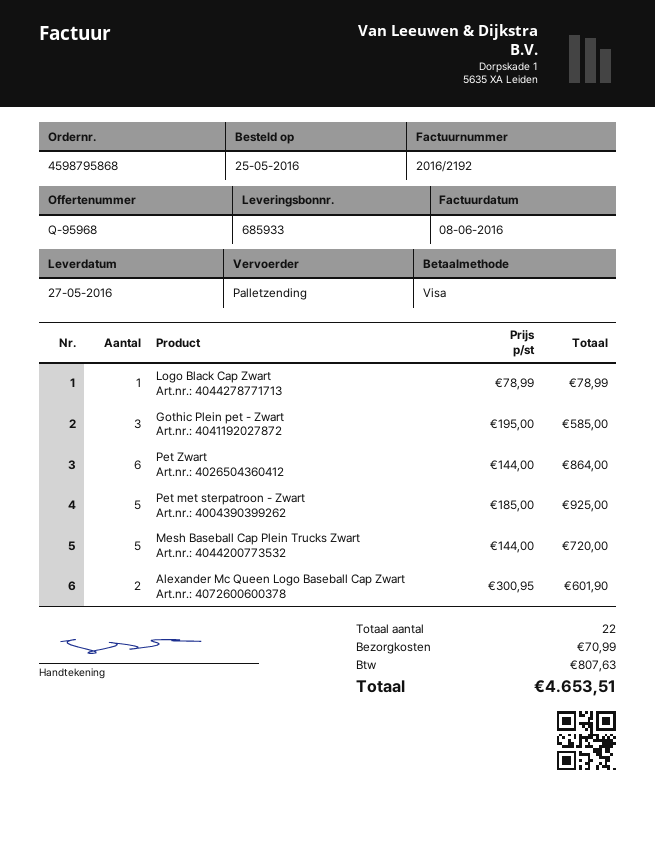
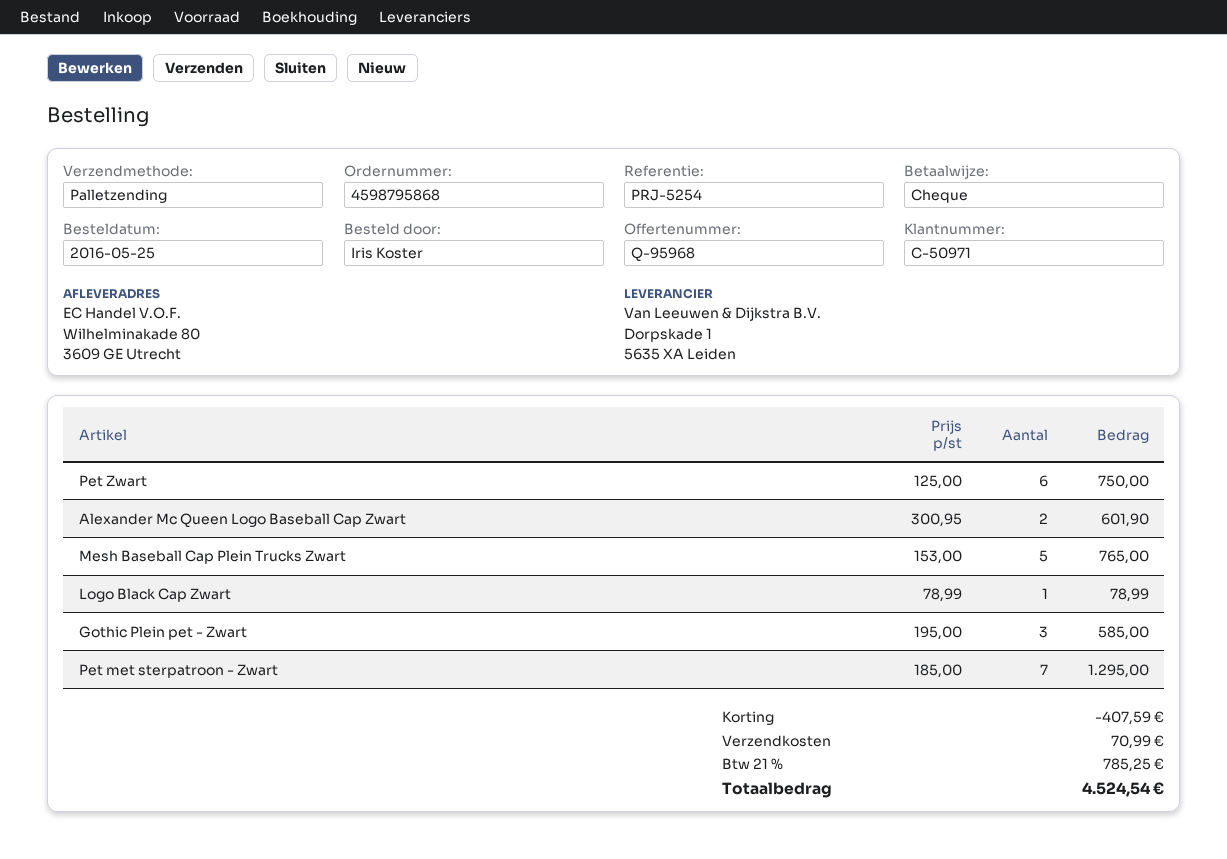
payment method: Visa -> cheque
Pet Zwart: 6 x 144.00 = 864.00 -> 6 x 125.00 = 750.00
Pet met sterpatroon - Zwart: 5 x 185.00 = 925.00 -> 7 x 185.00 = 1295.00
Mesh Baseball Cap Plein Trucks Zwart: 5 x 144.00 = 720.00 -> 5 x 153.00 = 765.00
discount: none -> 407.59
tax: 807.63 -> 785.25
total: 4653.51 -> 4524.54

